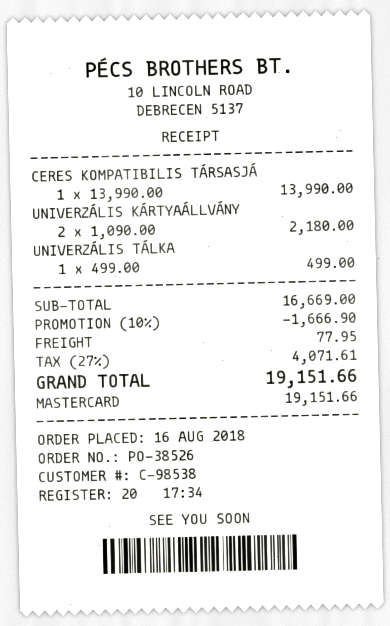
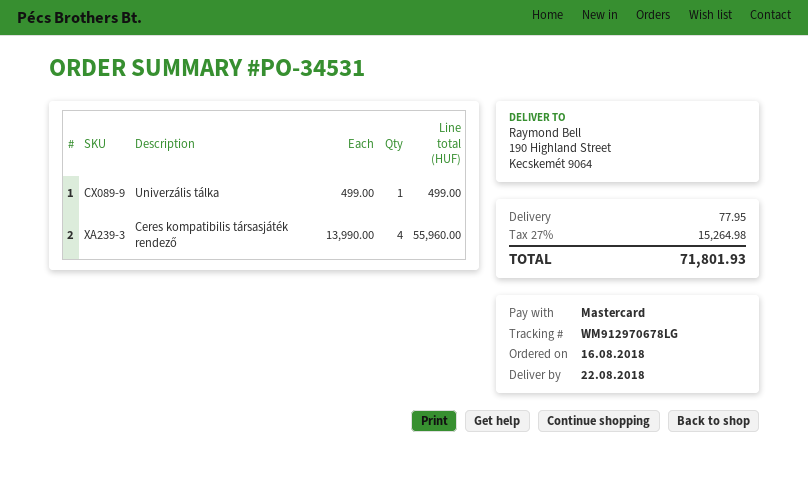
order number: PO-38526 -> PO-34531
CERES KOMPATIBILIS TÁRSASJÁ: 1 x 13990.00 = 13990.00 -> 4 x 13990.00 = 55960.00
UNIVERZÁLIS KÁRTYAÁLLVÁNY: 2 x 1090.00 = 2180.00 -> none
discount: 10% = 1666.90 -> none
tax: 27% = 4071.61 -> 27% = 15264.98
total: 19151.66 -> 71801.93

